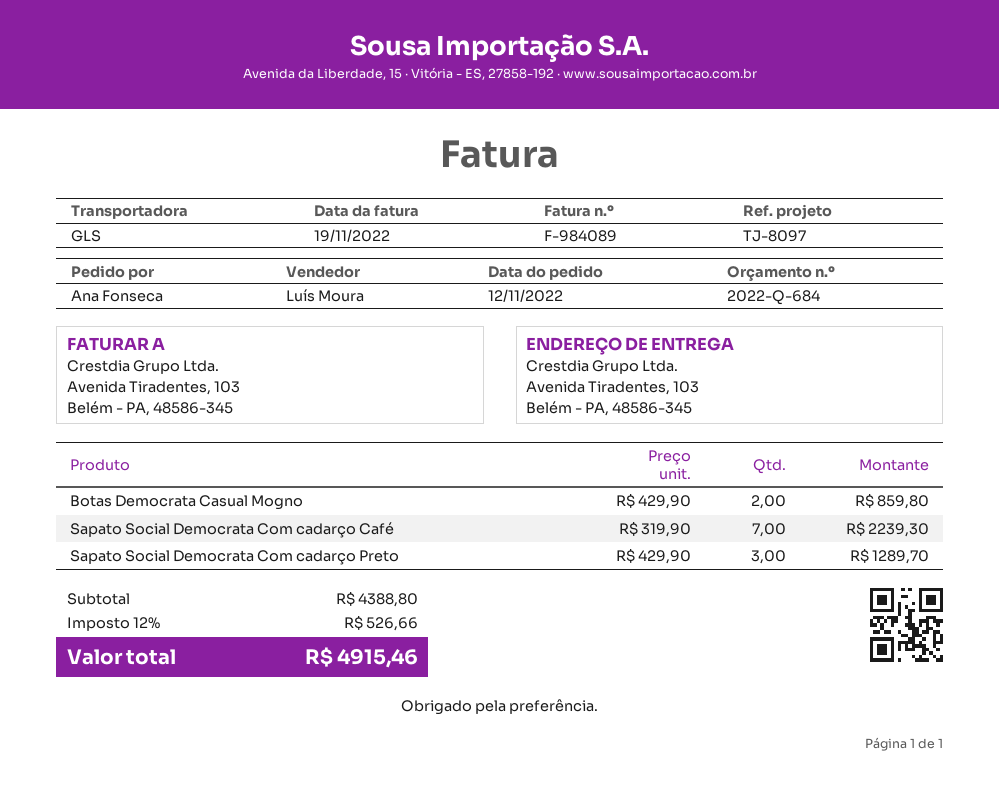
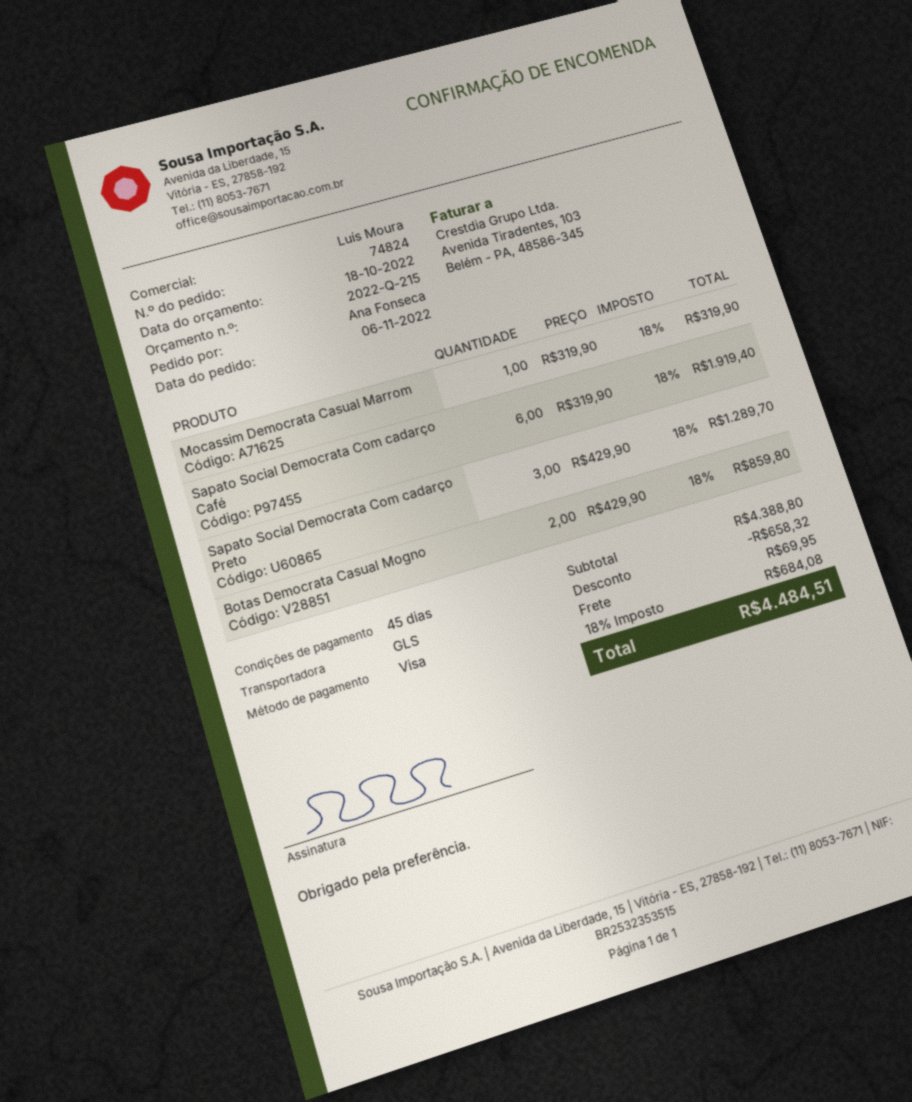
quote number: 2022-Q-684 -> 2022-Q-215
order date: 2022-11-12 -> 2022-11-06
Sapato Social Democrata Com cadarço Café: 7 x 319.90 = 2239.30 -> 6 x 319.90 = 1919.40
Mocassim Democrata Casual Marrom: none -> 1 x 319.90 = 319.90
discount: none -> 658.32
shipping: none -> 69.95
tax: 12% = 526.66 -> 18% = 684.08
total: 4915.46 -> 4484.51

